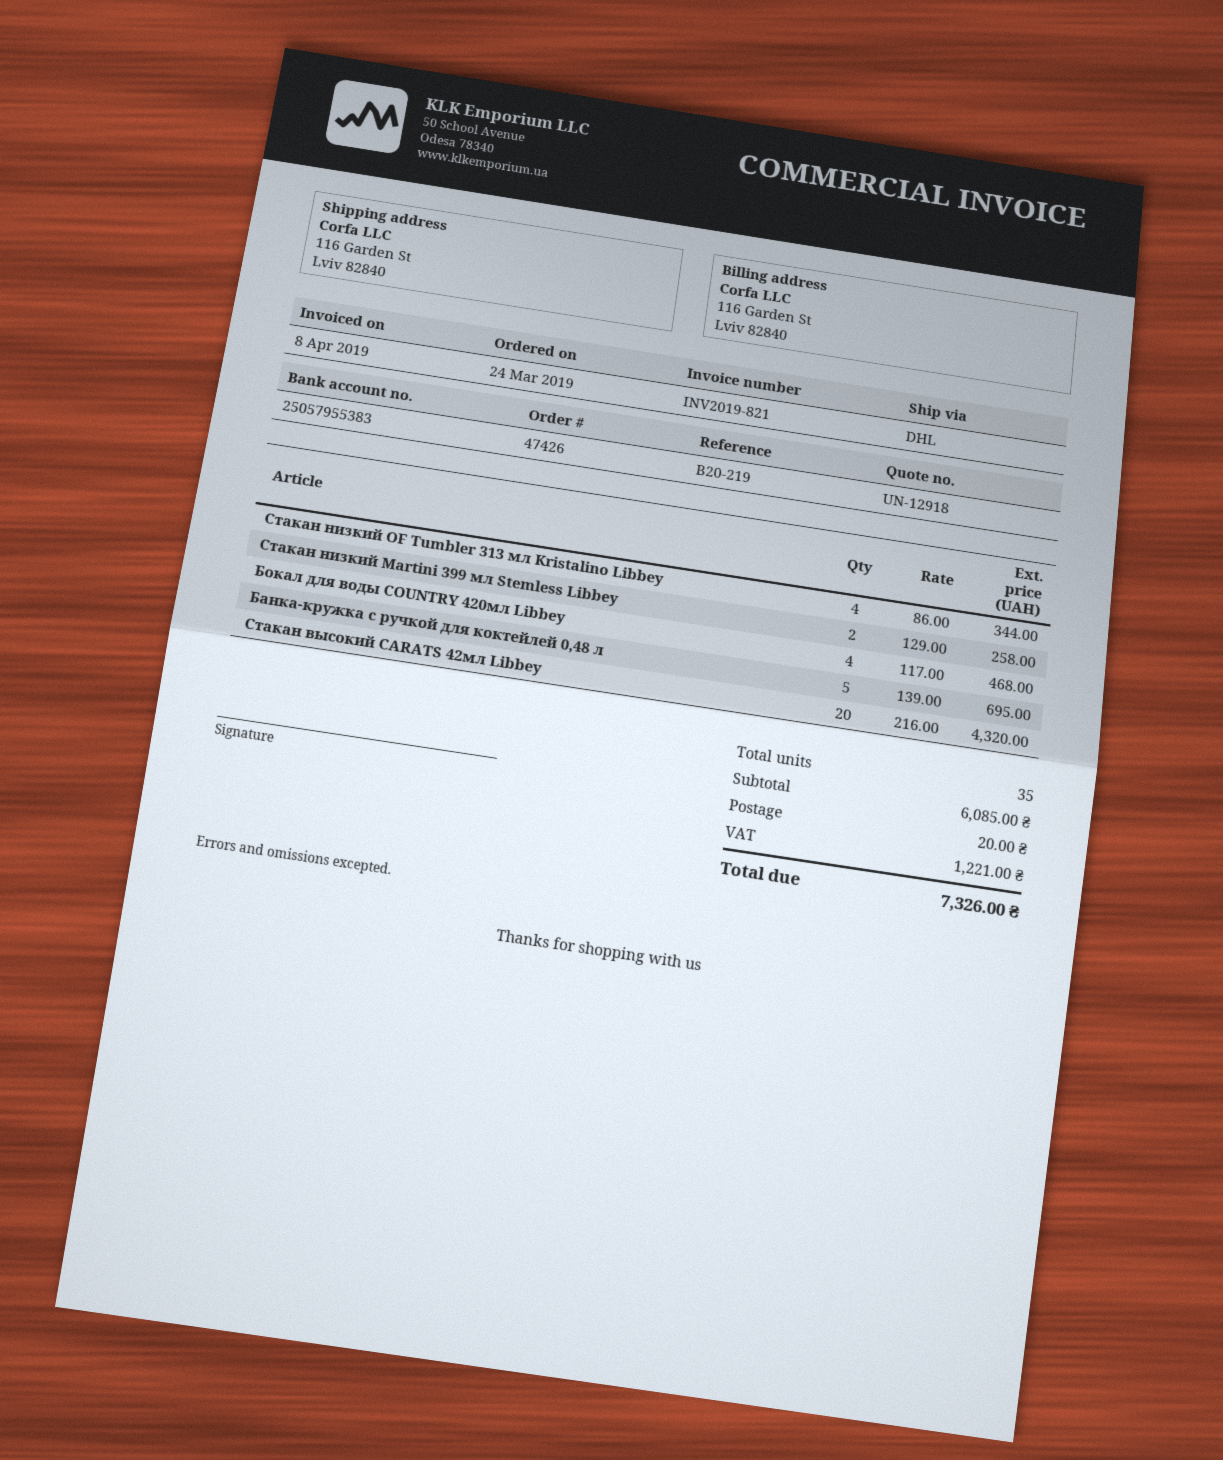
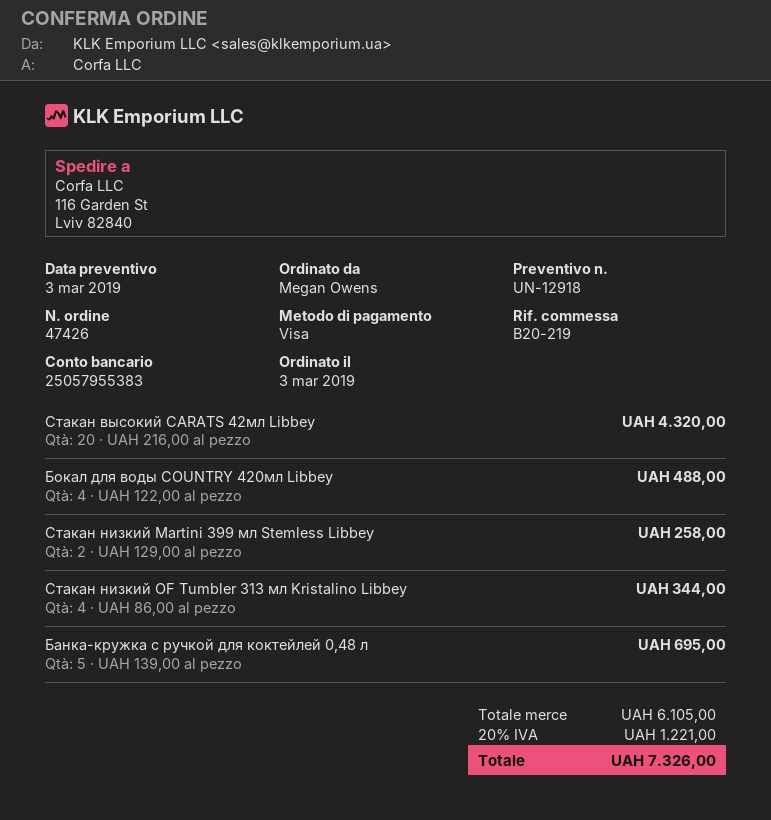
order date: 2019-03-24 -> 2019-03-03
Бокал для воды COUNTRY 420мл Libbey: 4 x 117.00 = 468.00 -> 4 x 122.00 = 488.00
subtotal: 6085.00 -> 6105.00
shipping: 20.00 -> none

